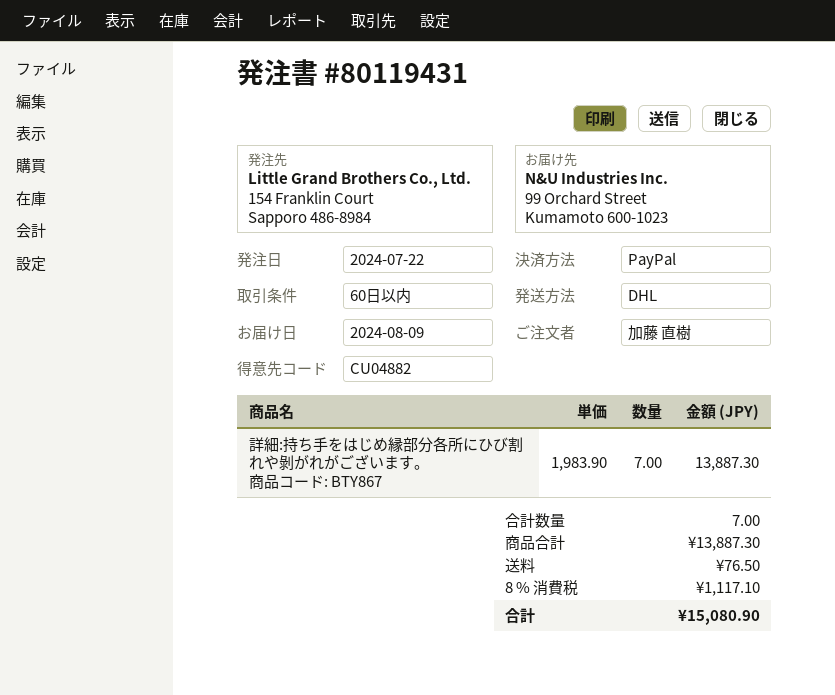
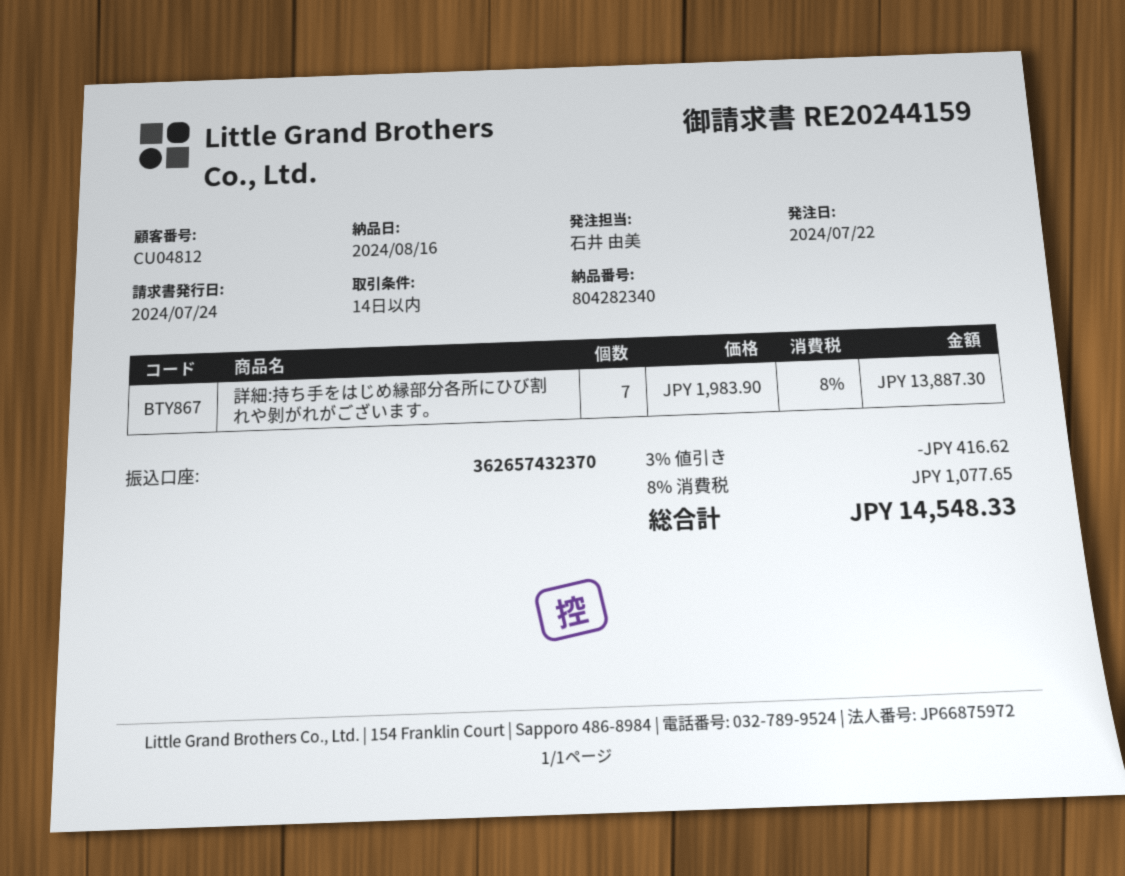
delivery date: 2024-08-09 -> 2024-08-16
payment terms: 60 days -> 14 days
customer number: CU04882 -> CU04812
ordered by: 加藤 直樹 -> 石井 由美
discount: none -> 3% = 416.62
shipping: 76.50 -> none
tax: 8% = 1117.10 -> 8% = 1077.65
total: 15080.90 -> 14548.33

